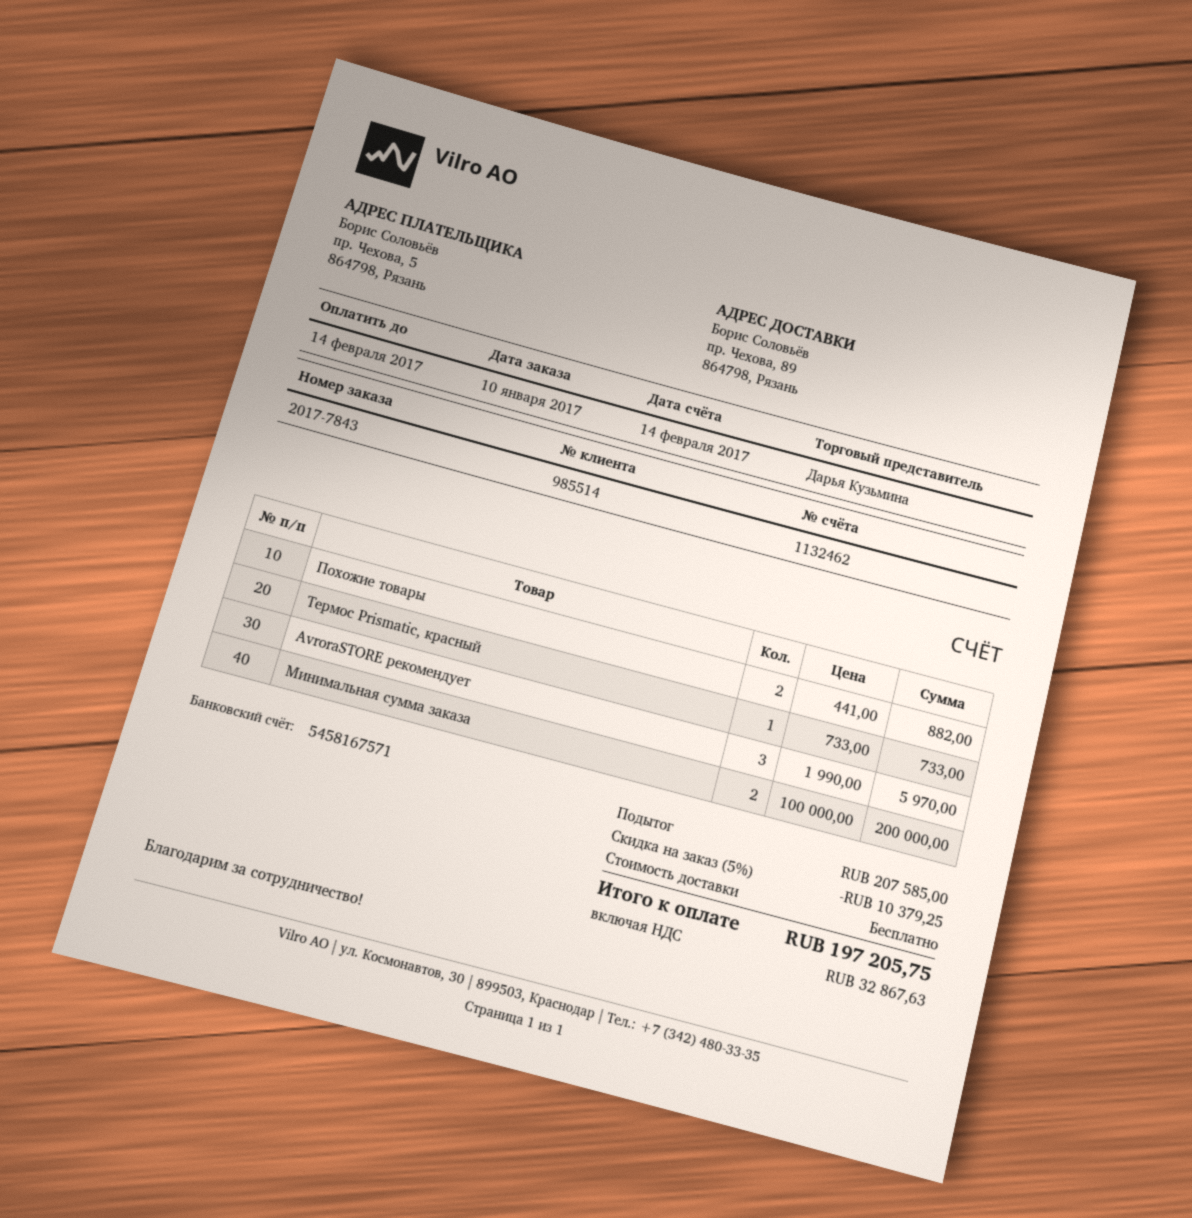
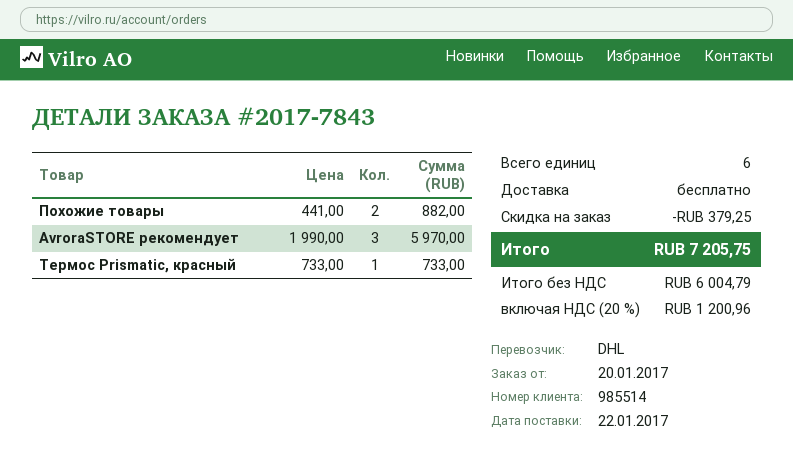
order date: 2017-01-10 -> 2017-01-20
Минимальная сумма заказа: 2 x 100000.00 = 200000.00 -> none
discount: 10379.25 -> 379.25
tax: 32867.63 -> 1200.96
total: 197205.75 -> 7205.75

